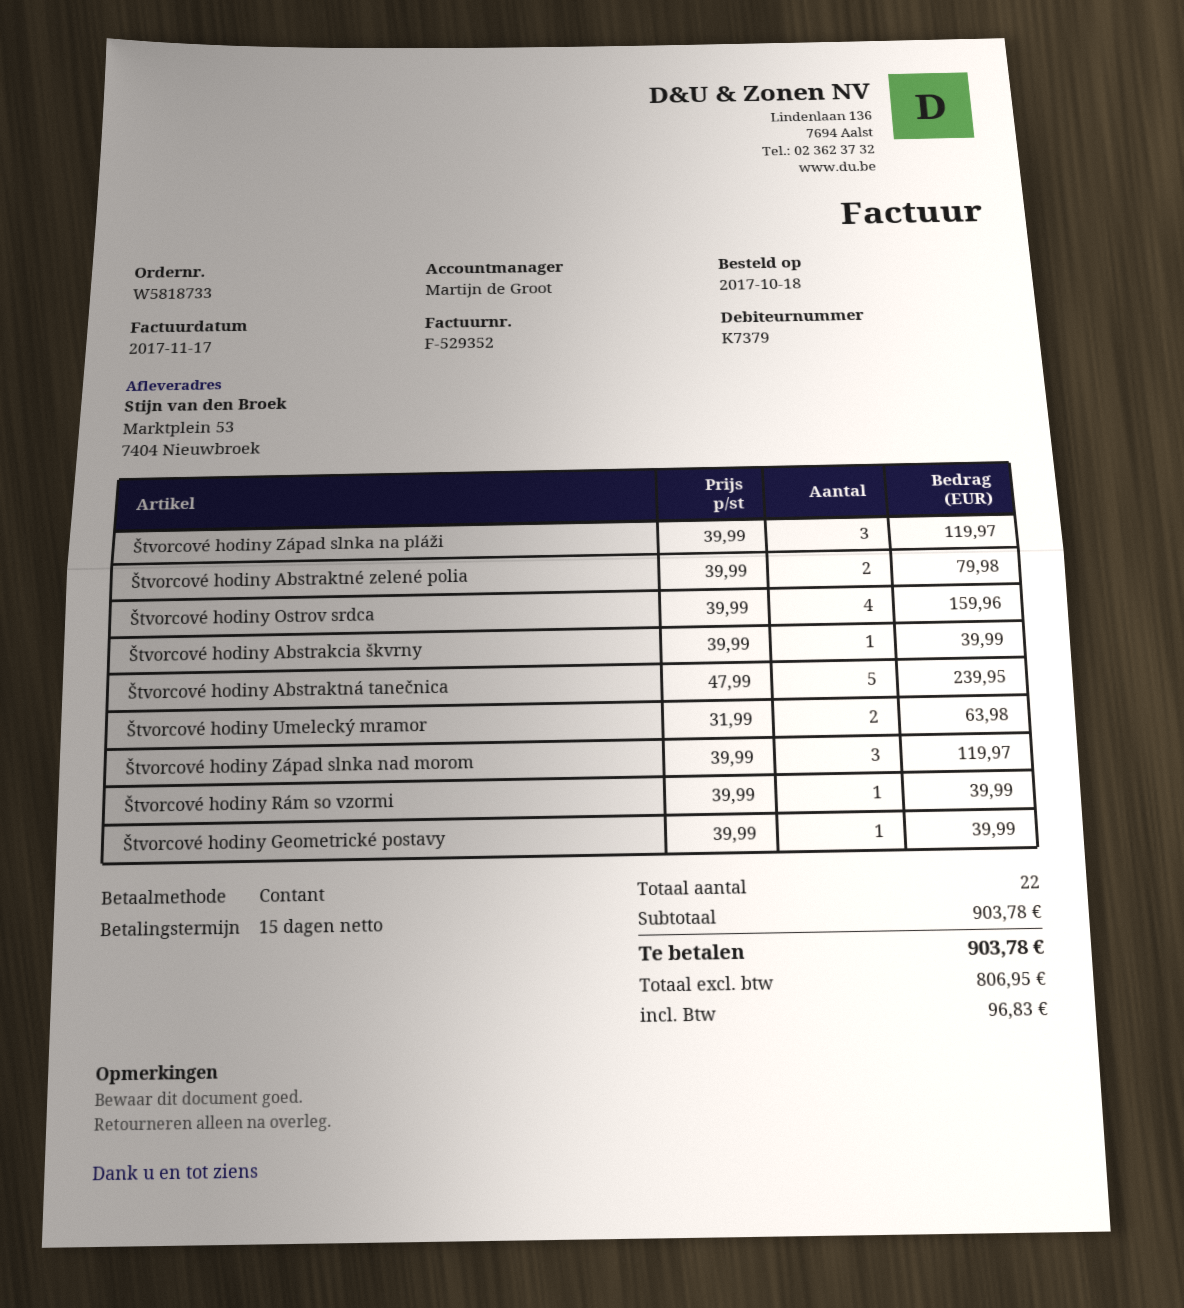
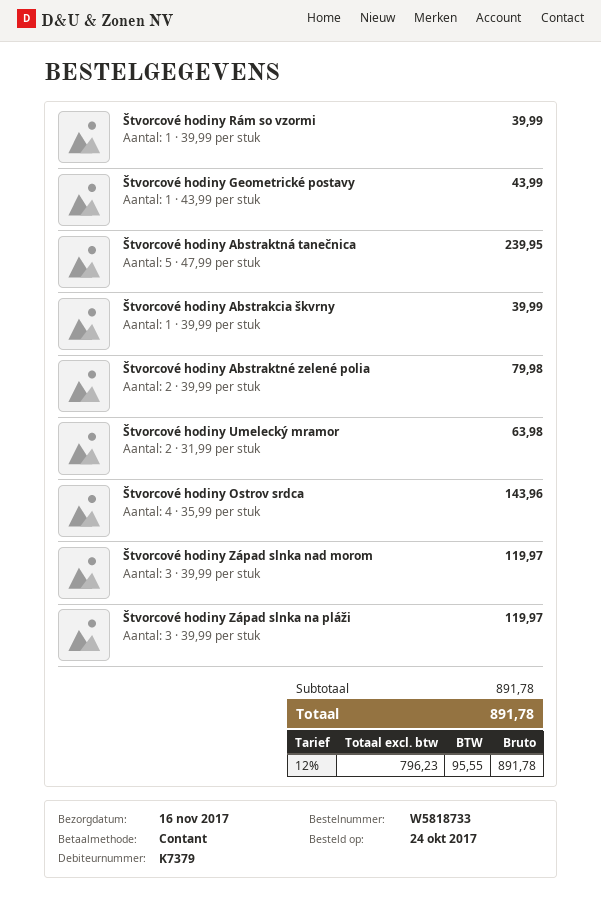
order date: 2017-10-18 -> 2017-10-24
Štvorcové hodiny Ostrov srdca: 4 x 39.99 = 159.96 -> 4 x 35.99 = 143.96
Štvorcové hodiny Geometrické postavy: 1 x 39.99 = 39.99 -> 1 x 43.99 = 43.99
subtotal: 903.78 -> 891.78
net: 806.95 -> 796.23
tax: 96.83 -> 95.55
total: 903.78 -> 891.78

